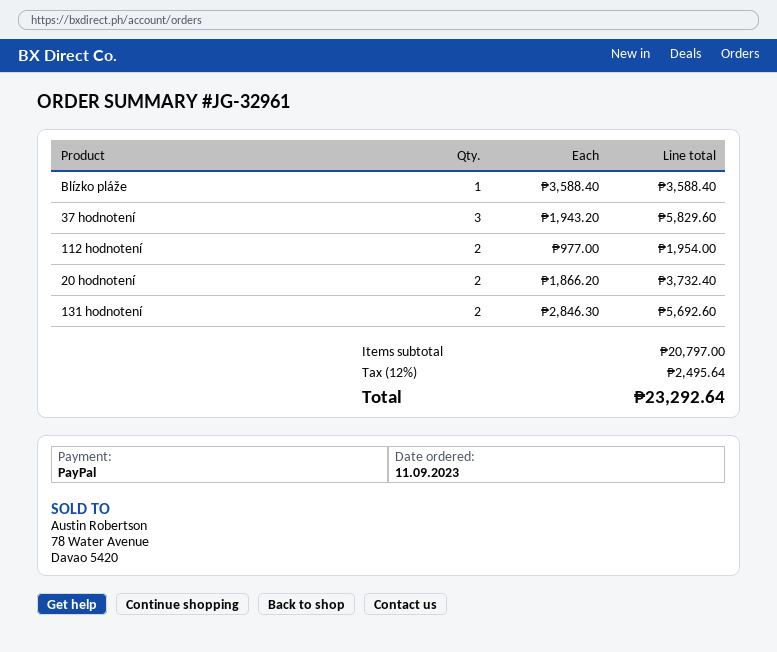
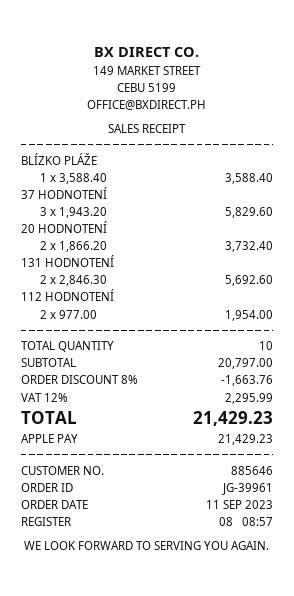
order number: JG-32961 -> JG-39961
payment method: PayPal -> Apple Pay
discount: none -> 8% = 1663.76
tax: 12% = 2495.64 -> 12% = 2295.99
total: 23292.64 -> 21429.23

